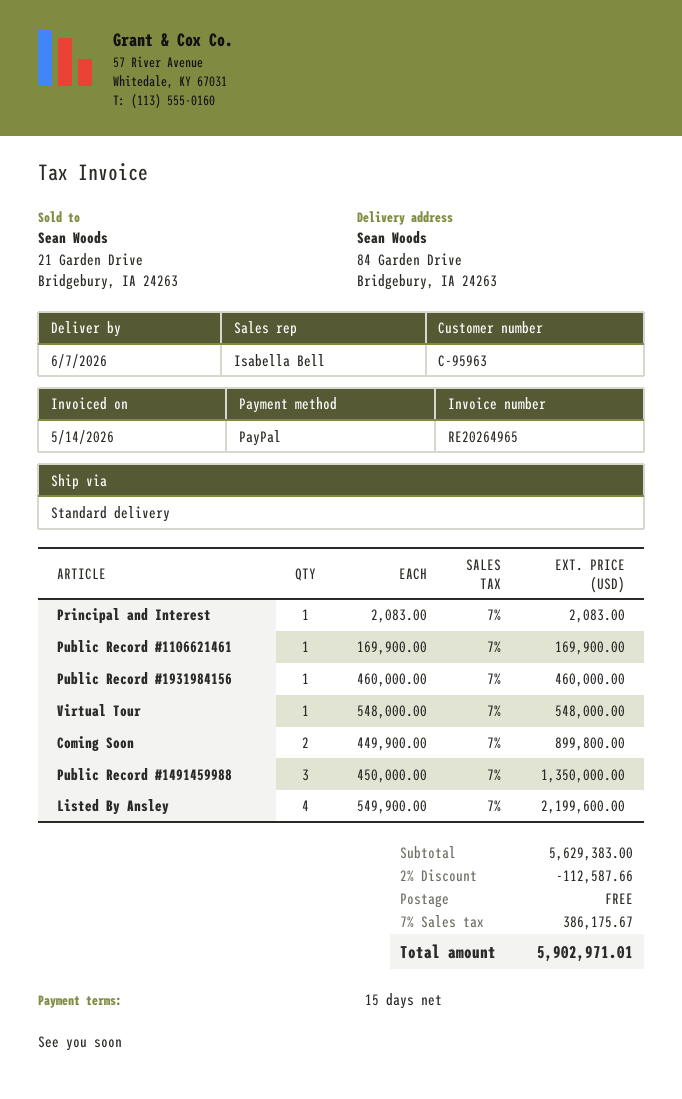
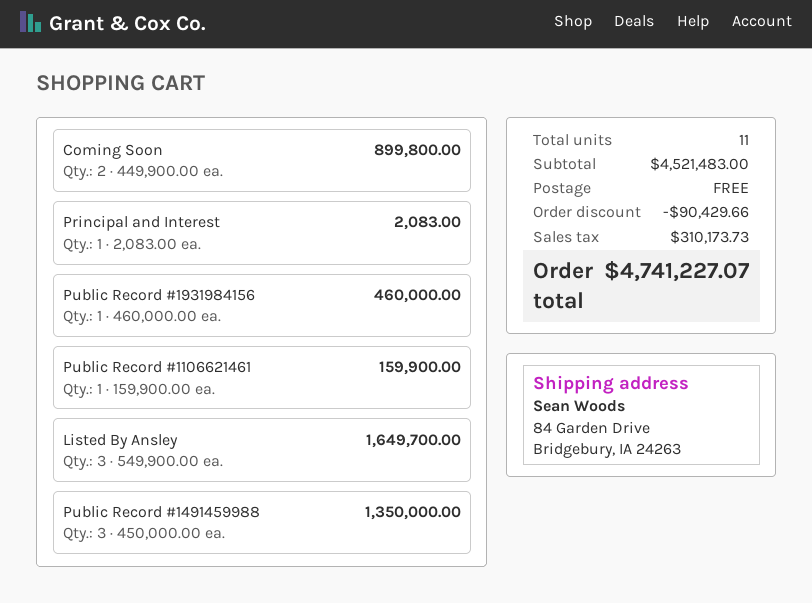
Public Record #1106621461: 1 x 169900.00 = 169900.00 -> 1 x 159900.00 = 159900.00
Virtual Tour: 1 x 548000.00 = 548000.00 -> none
Listed By Ansley: 4 x 549900.00 = 2199600.00 -> 3 x 549900.00 = 1649700.00
subtotal: 5629383.00 -> 4521483.00
discount: 112587.66 -> 90429.66
tax: 386175.67 -> 310173.73
total: 5902971.01 -> 4741227.07

